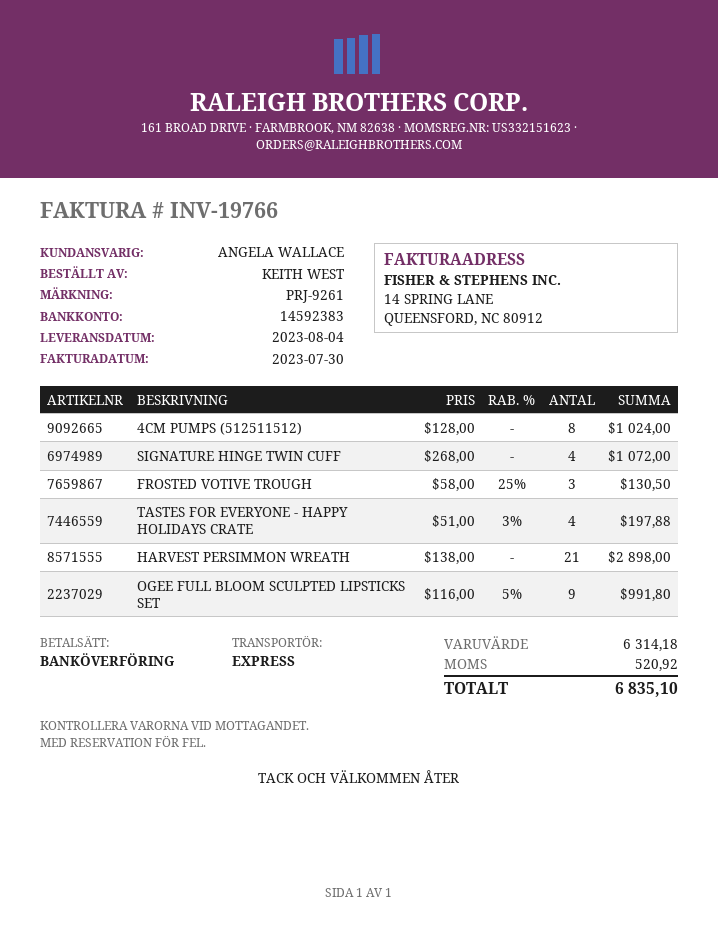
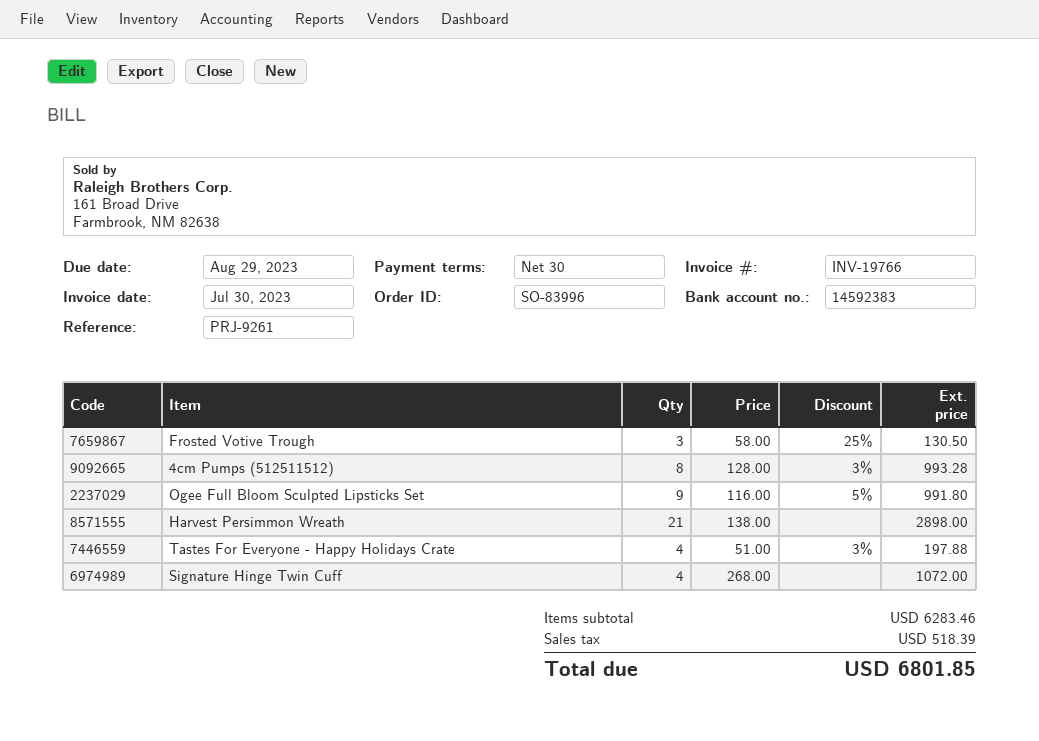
4CM PUMPS (512511512): 8 x 128.00 = 1024.00 -> 8 x 128.00 - 3% = 993.28
subtotal: 6314.18 -> 6283.46
tax: 520.92 -> 518.39
total: 6835.10 -> 6801.85

